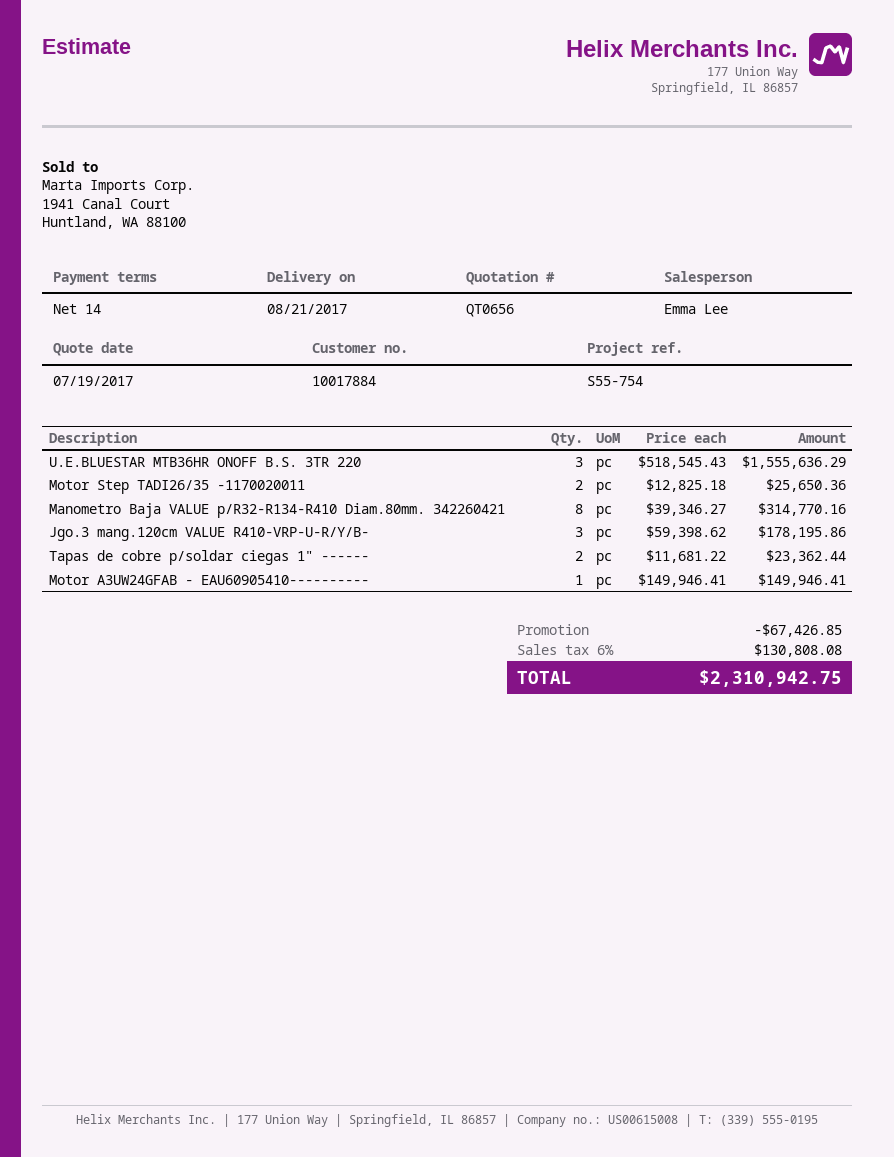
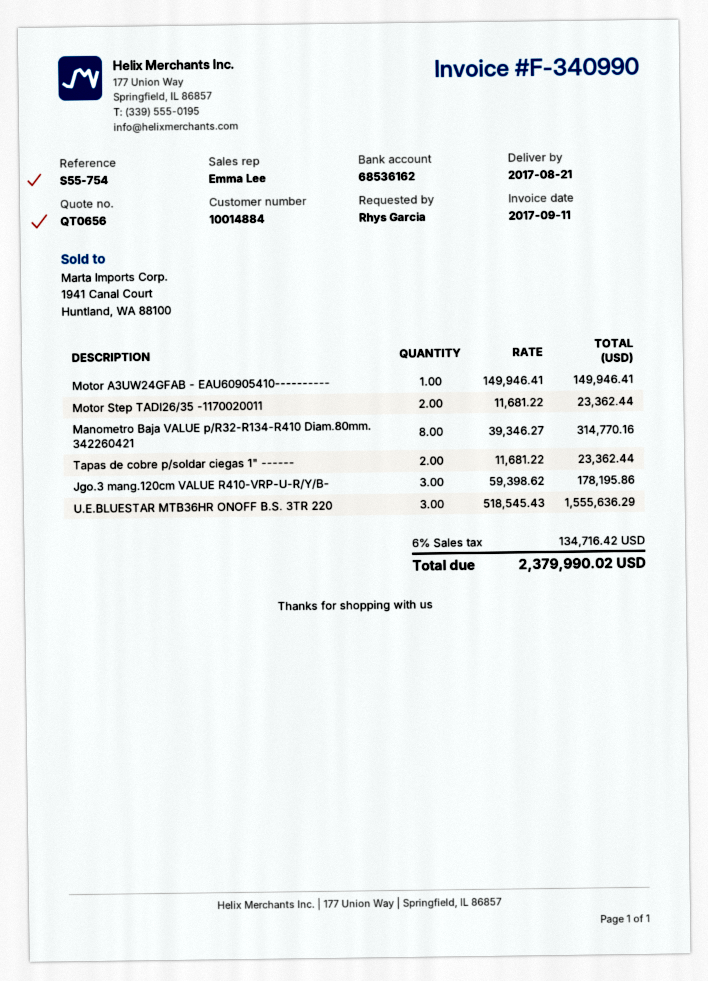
customer number: 10017884 -> 10014884
Motor Step TADI26/35 -1170020011: 2 x 12825.18 = 25650.36 -> 2 x 11681.22 = 23362.44
discount: 67426.85 -> none
tax: 6% = 130808.08 -> 6% = 134716.42
total: 2310942.75 -> 2379990.02

